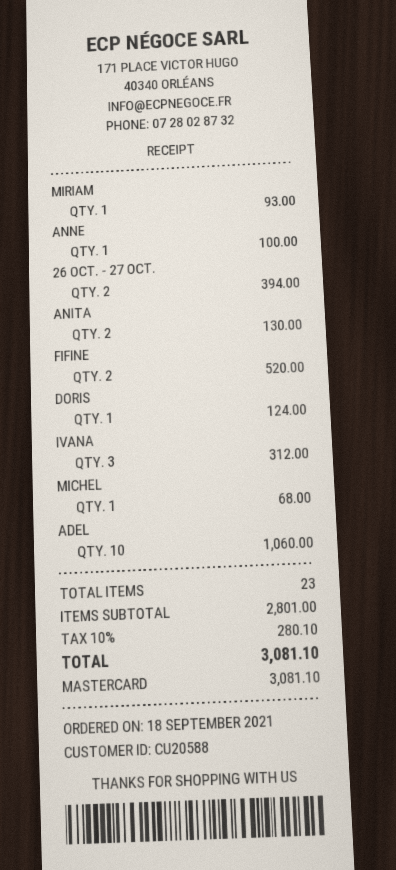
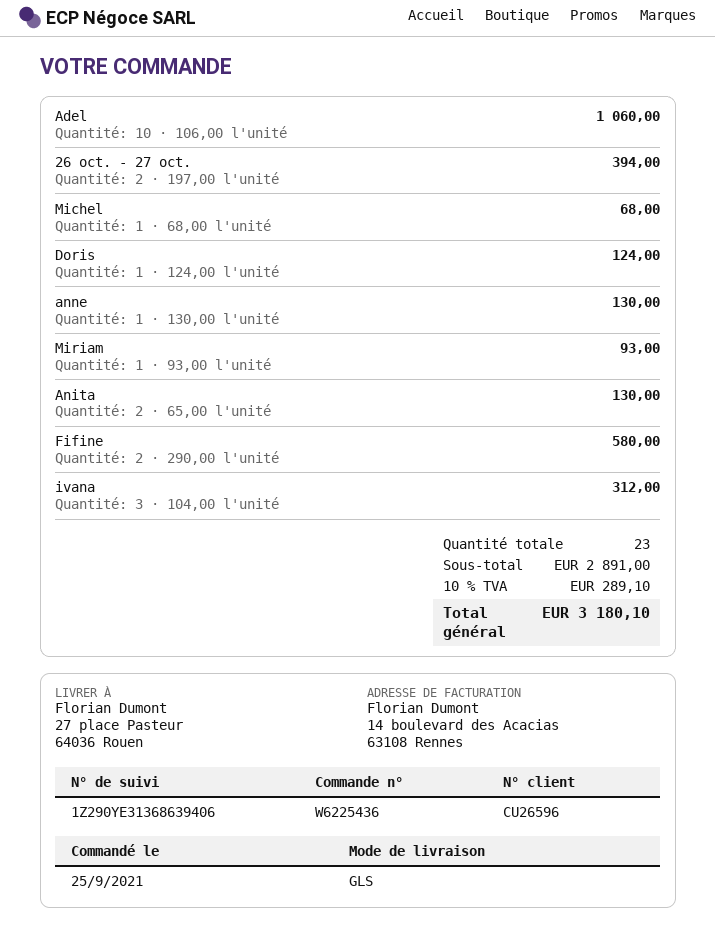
order date: 2021-09-18 -> 2021-09-25
customer number: CU20588 -> CU26596
ANNE: 1 for 100.00 -> 1 for 130.00
FIFINE: 2 for 520.00 -> 2 for 580.00
subtotal: 2801.00 -> 2891.00
tax: 10% = 280.10 -> 10% = 289.10
total: 3081.10 -> 3180.10

